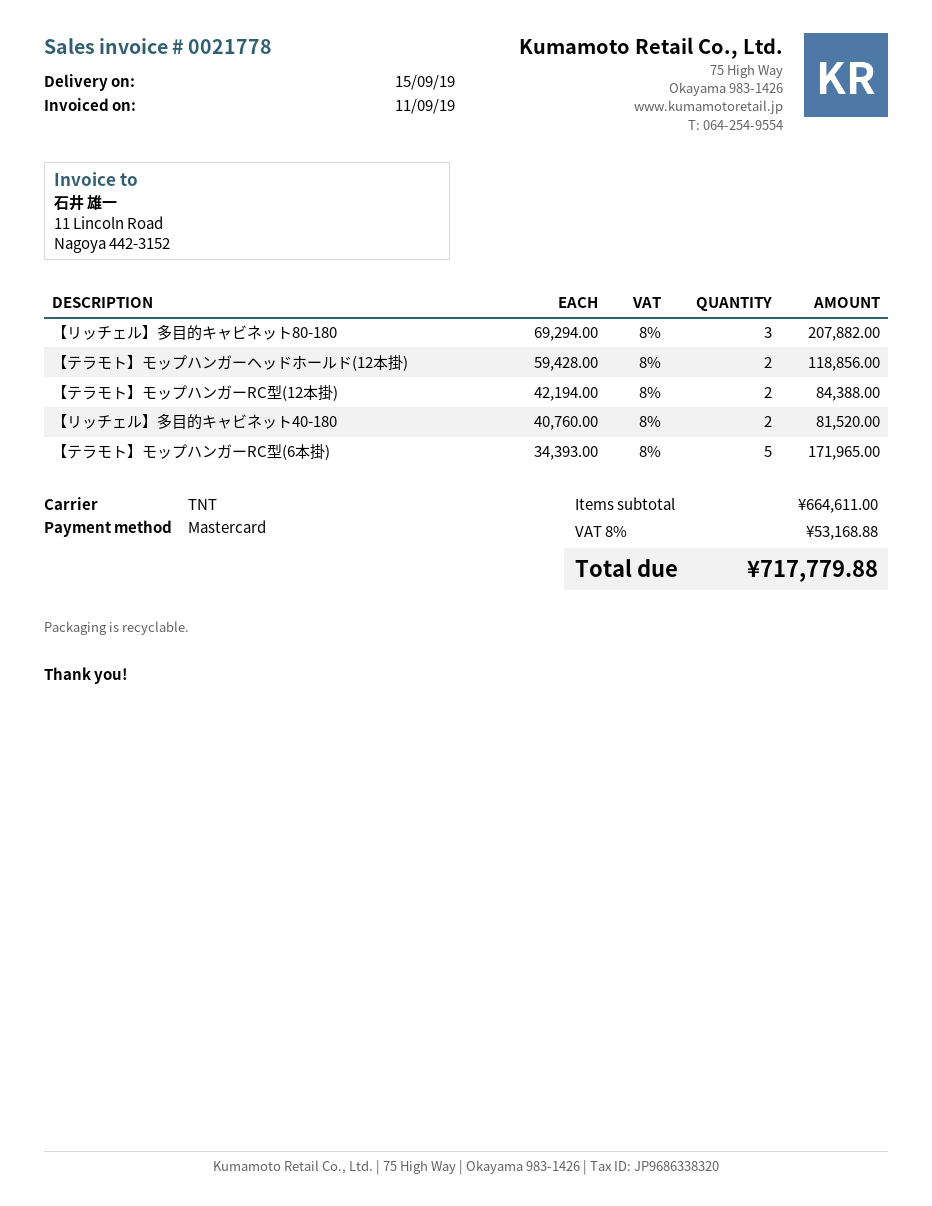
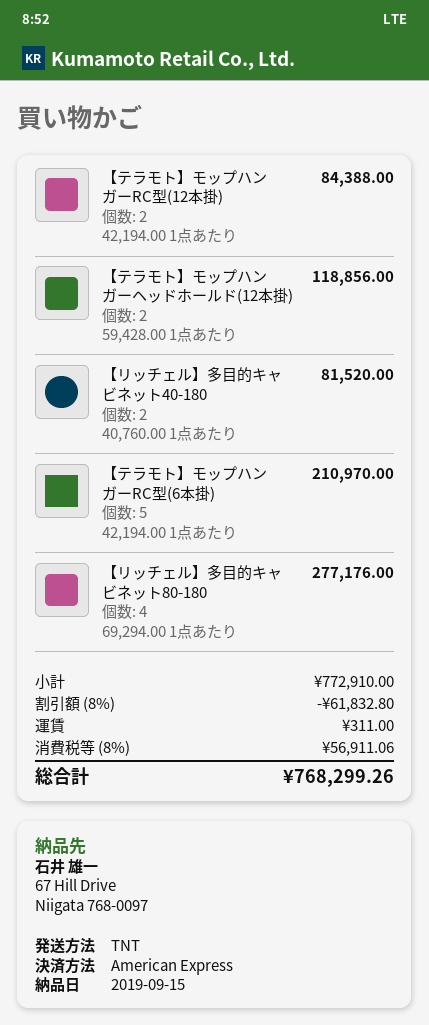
payment method: Mastercard -> American Express
【リッチェル】多目的キャビネット80-180: 3 x 69294.00 = 207882.00 -> 4 x 69294.00 = 277176.00
【テラモト】モップハンガーRC型(6本掛): 5 x 34393.00 = 171965.00 -> 5 x 42194.00 = 210970.00
subtotal: 664611.00 -> 772910.00
discount: none -> 8% = 61832.80
shipping: none -> 311.00
tax: 8% = 53168.88 -> 8% = 56911.06
total: 717779.88 -> 768299.26

